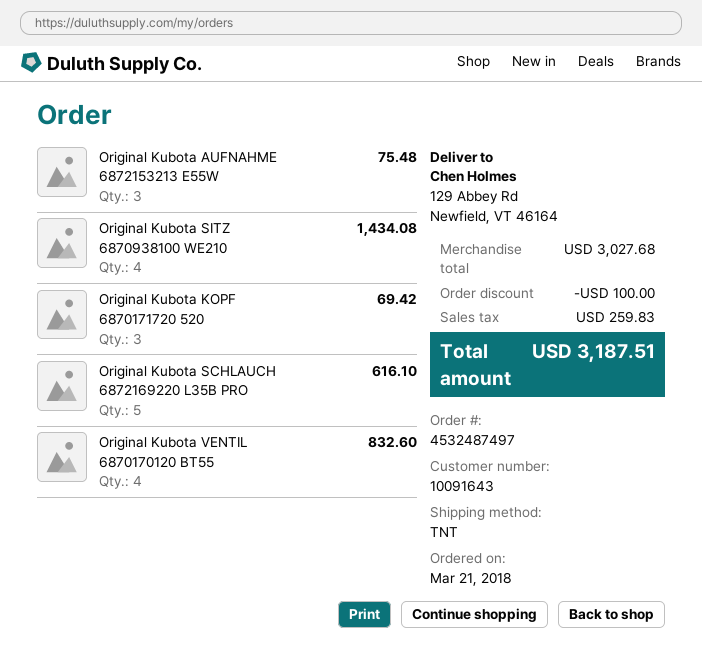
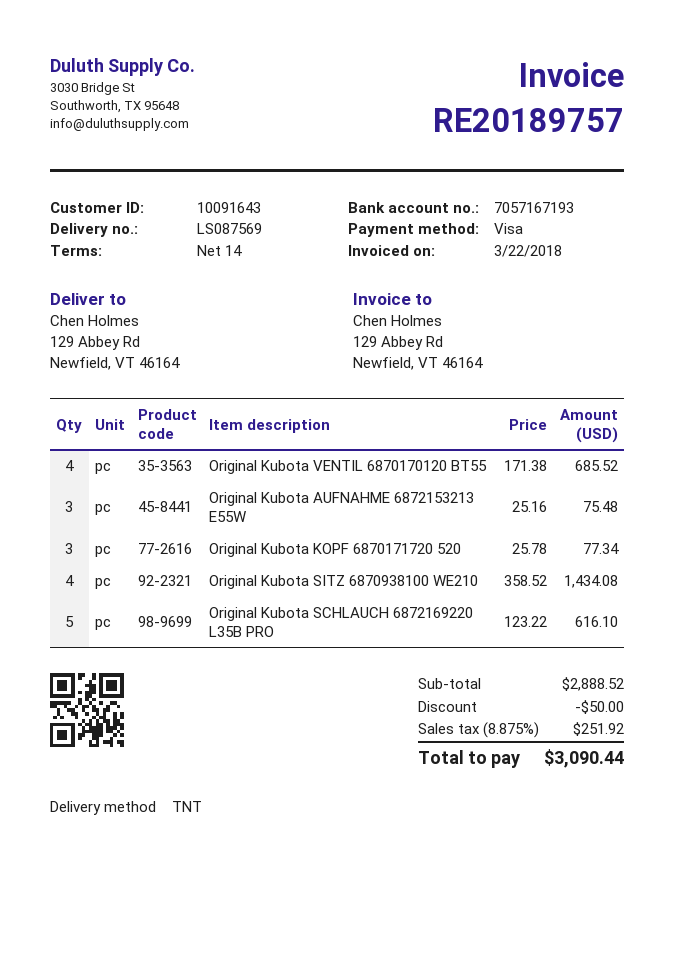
Original Kubota KOPF 6870171720 520: 3 for 69.42 -> 3 for 77.34
Original Kubota VENTIL 6870170120 BT55: 4 for 832.60 -> 4 for 685.52
subtotal: 3027.68 -> 2888.52
discount: 100.00 -> 50.00
tax: 259.83 -> 251.92
total: 3187.51 -> 3090.44

